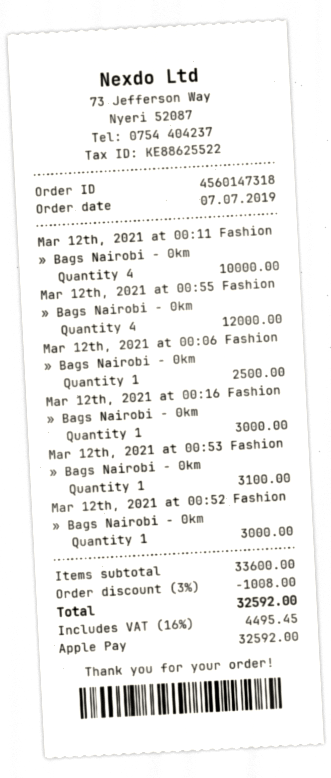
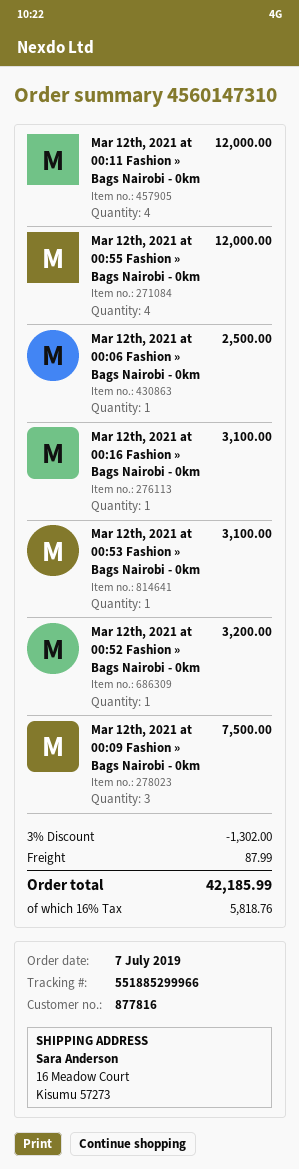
order number: 4560147318 -> 4560147310
Mar 12th, 2021 at 00:11 Fashion » Bags Nairobi - 0km: 4 for 10000.00 -> 4 for 12000.00
Mar 12th, 2021 at 00:16 Fashion » Bags Nairobi - 0km: 1 for 3000.00 -> 1 for 3100.00
Mar 12th, 2021 at 00:52 Fashion » Bags Nairobi - 0km: 1 for 3000.00 -> 1 for 3200.00
Mar 12th, 2021 at 00:09 Fashion » Bags Nairobi - 0km: none -> 3 for 7500.00
discount: 3% = 1008.00 -> 3% = 1302.00
shipping: none -> 87.99
tax: 16% = 4495.45 -> 16% = 5818.76
total: 32592.00 -> 42185.99

